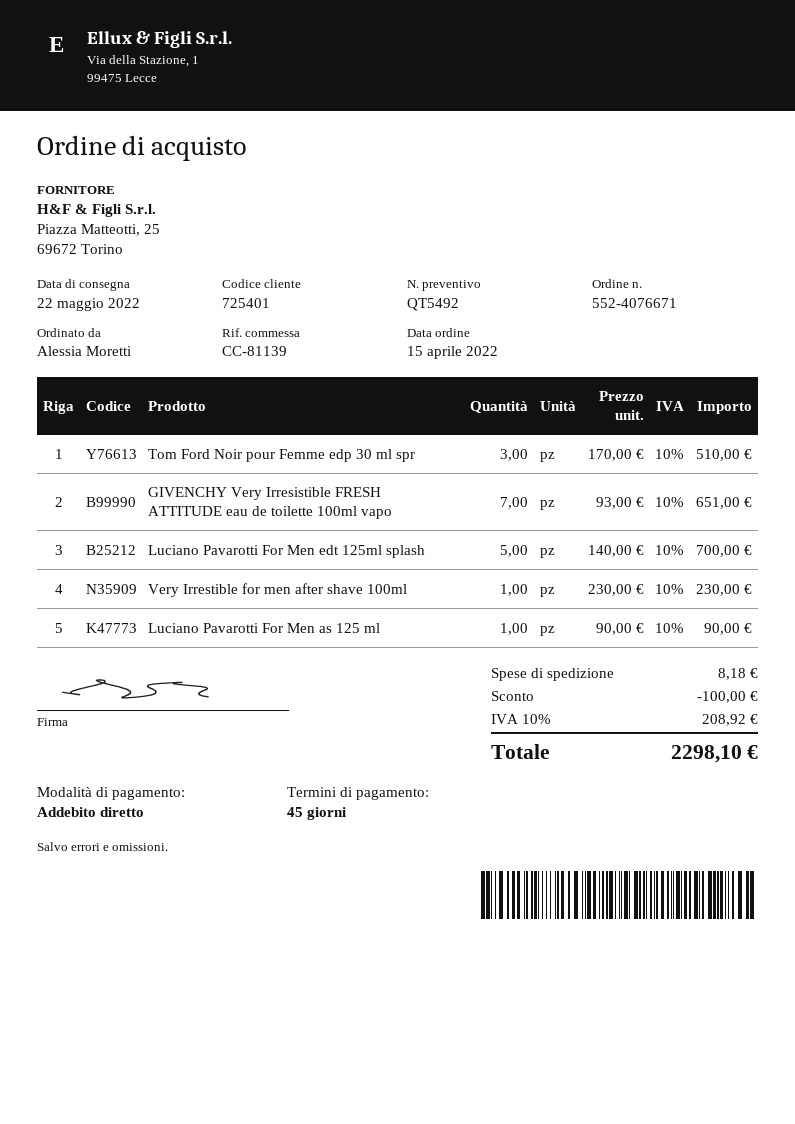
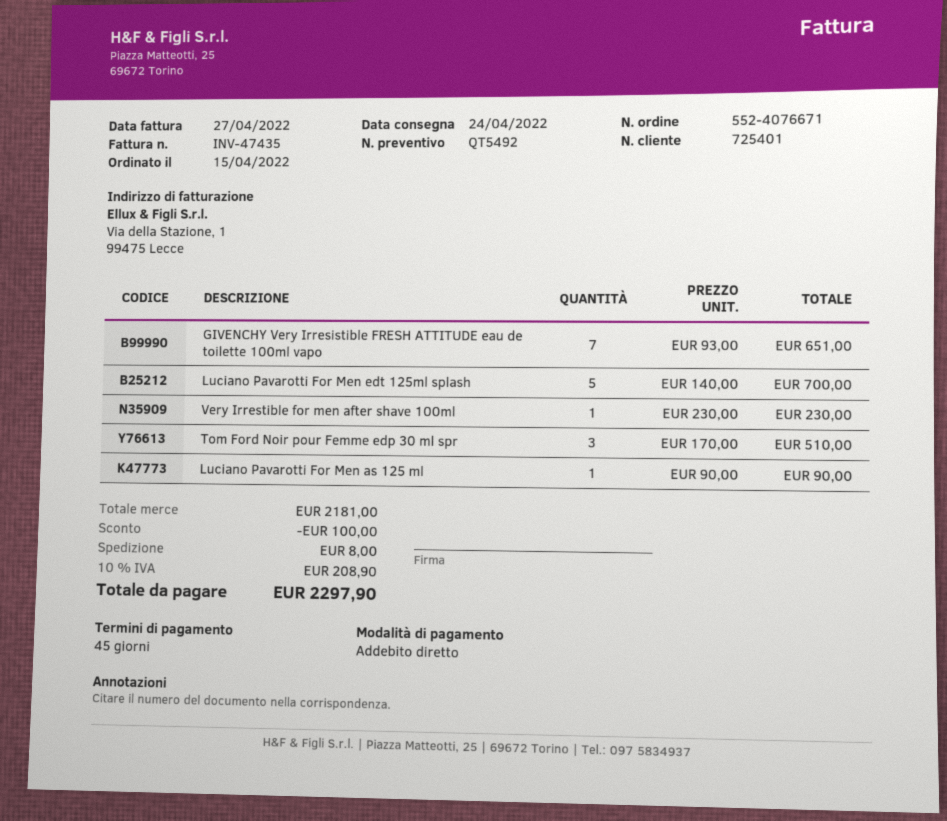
delivery date: 2022-05-22 -> 2022-04-24
shipping: 8.18 -> 8.00
tax: 10% = 208.92 -> 10% = 208.90
total: 2298.10 -> 2297.90

